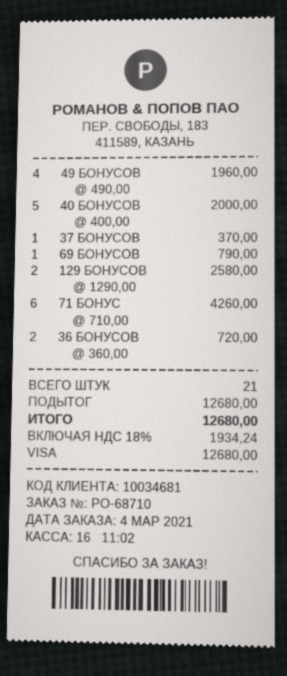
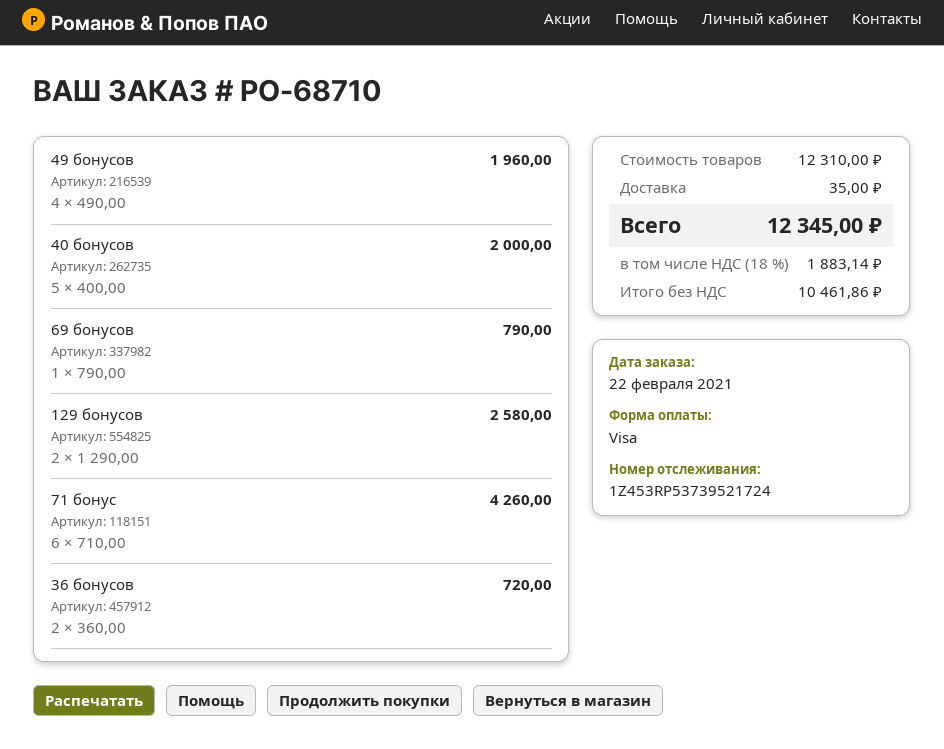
order date: 2021-03-04 -> 2021-02-22
37 БОНУСОВ: 1 x 370.00 = 370.00 -> none
subtotal: 12680.00 -> 12310.00
shipping: none -> 35.00
tax: 18% = 1934.24 -> 18% = 1883.14
total: 12680.00 -> 12345.00

